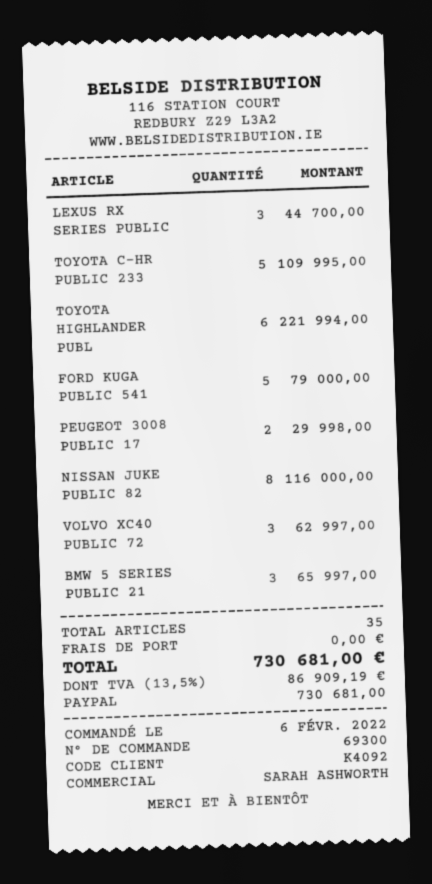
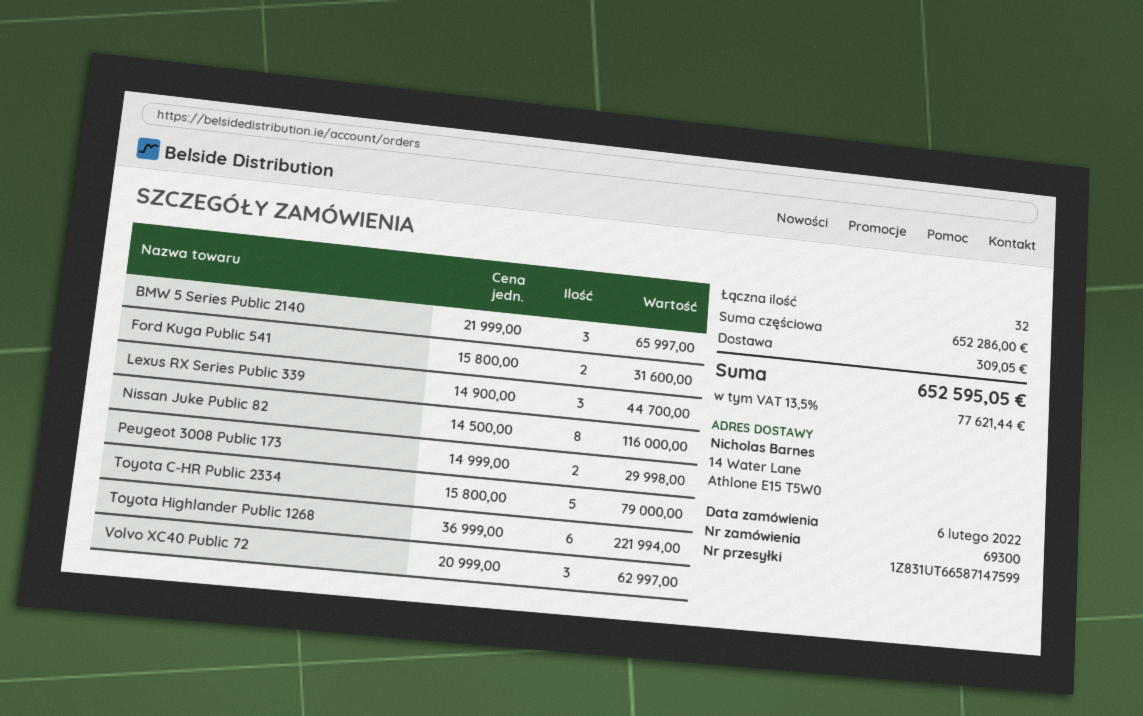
TOYOTA C-HR PUBLIC 233: 5 for 109995.00 -> 5 for 79000.00
FORD KUGA PUBLIC 541: 5 for 79000.00 -> 2 for 31600.00
total quantity: 35 -> 32
shipping: 0.00 -> 309.05
tax: 13.5% = 86909.19 -> 13.5% = 77621.44
total: 730681.00 -> 652595.05

